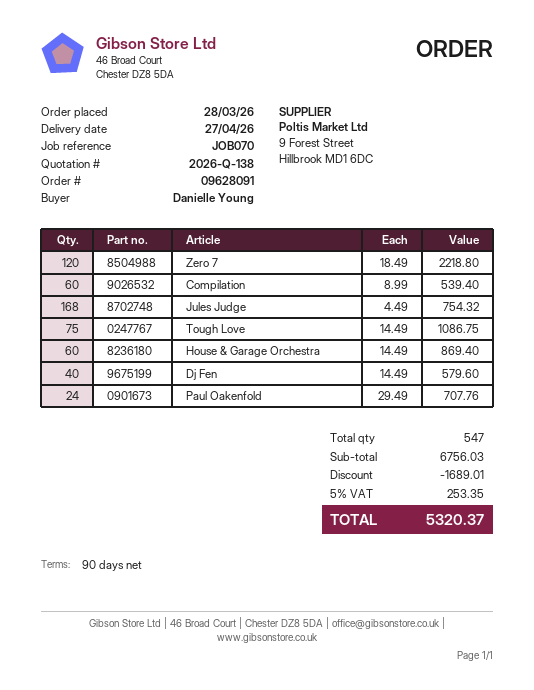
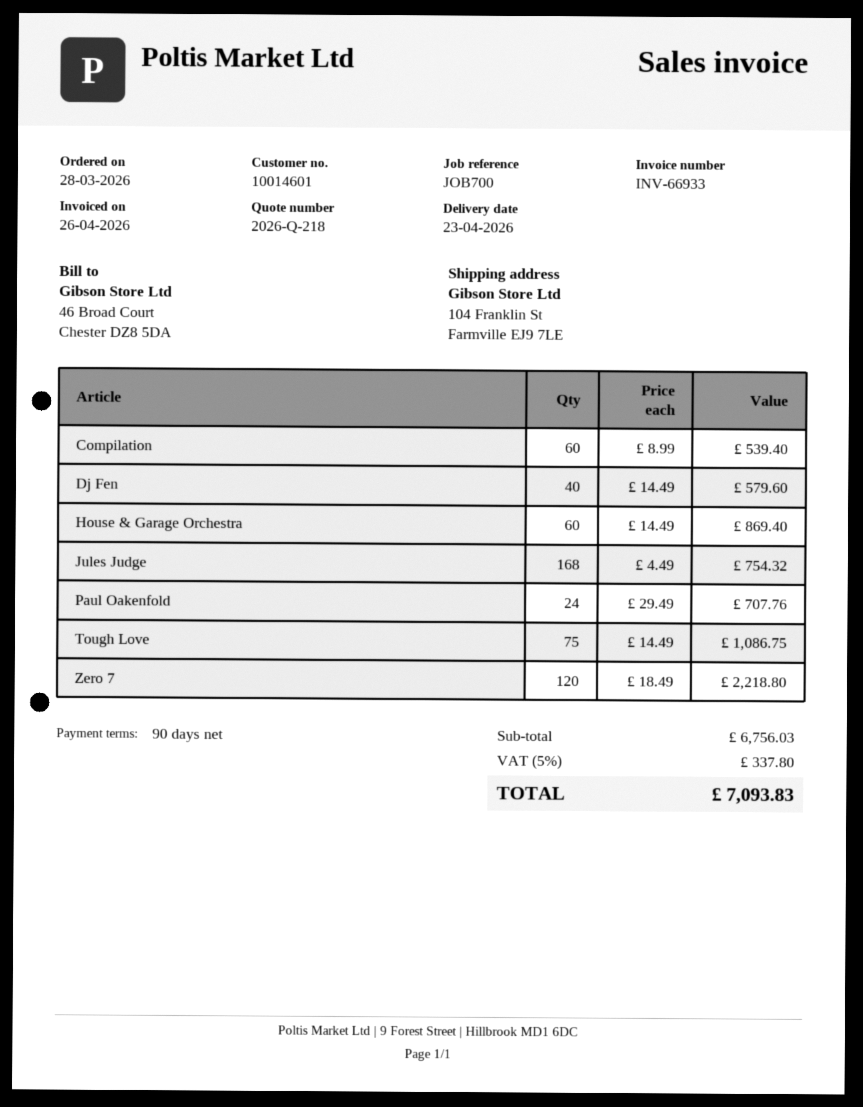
quote number: 2026-Q-138 -> 2026-Q-218
delivery date: 2026-04-27 -> 2026-04-23
reference: JOB070 -> JOB700
discount: 1689.01 -> none
tax: 5% = 253.35 -> 5% = 337.80
total: 5320.37 -> 7093.83

